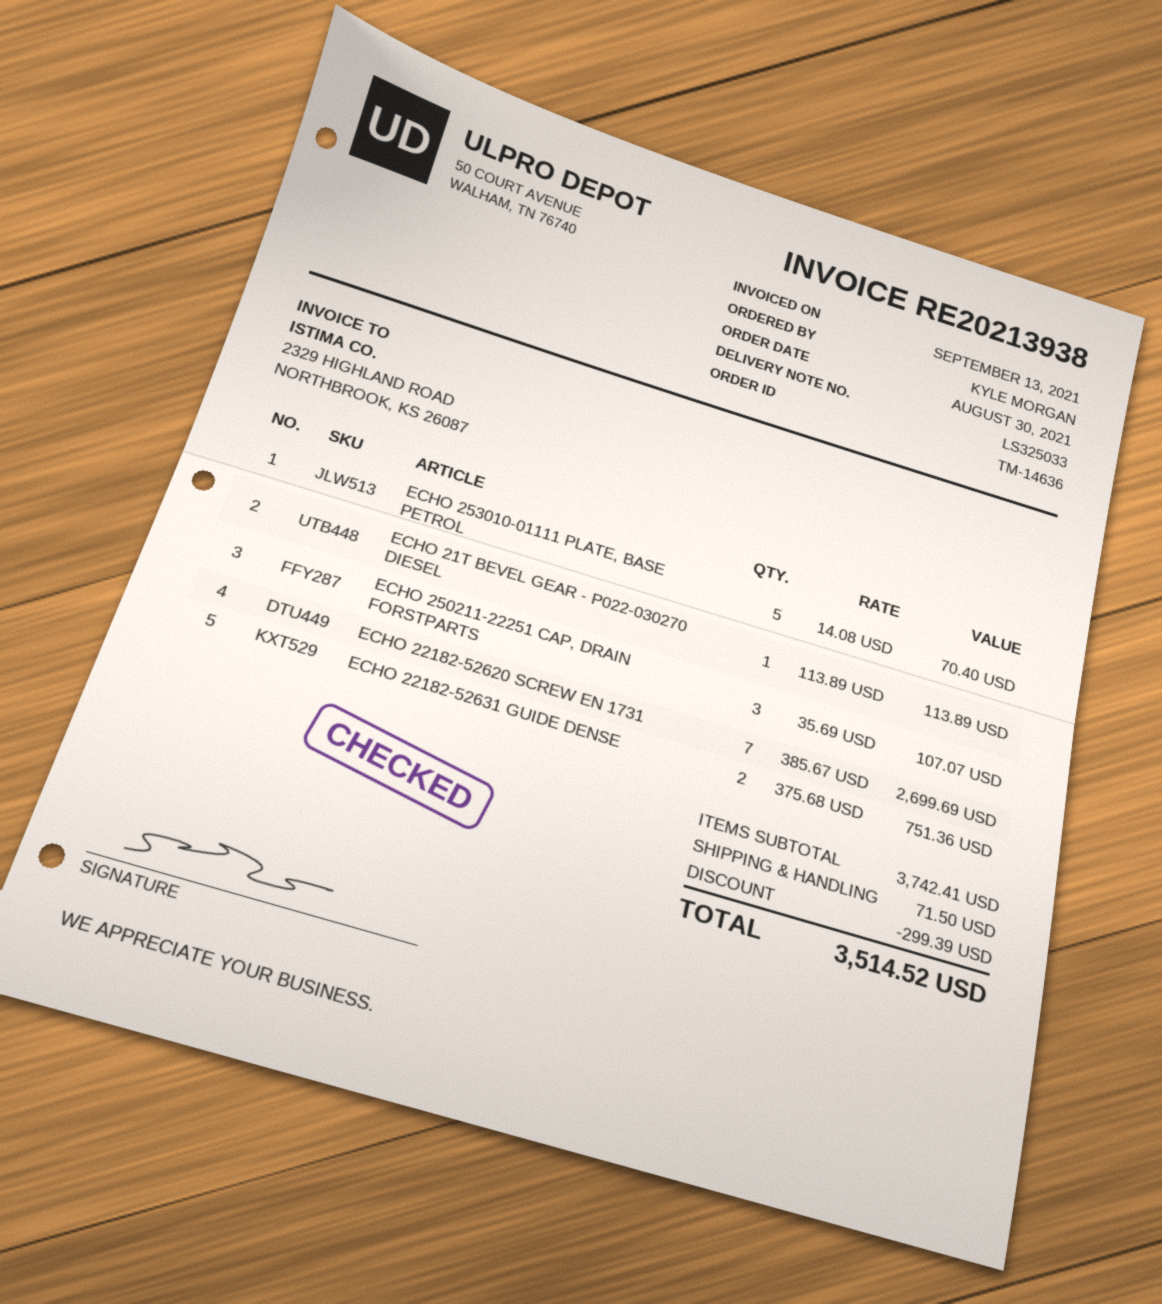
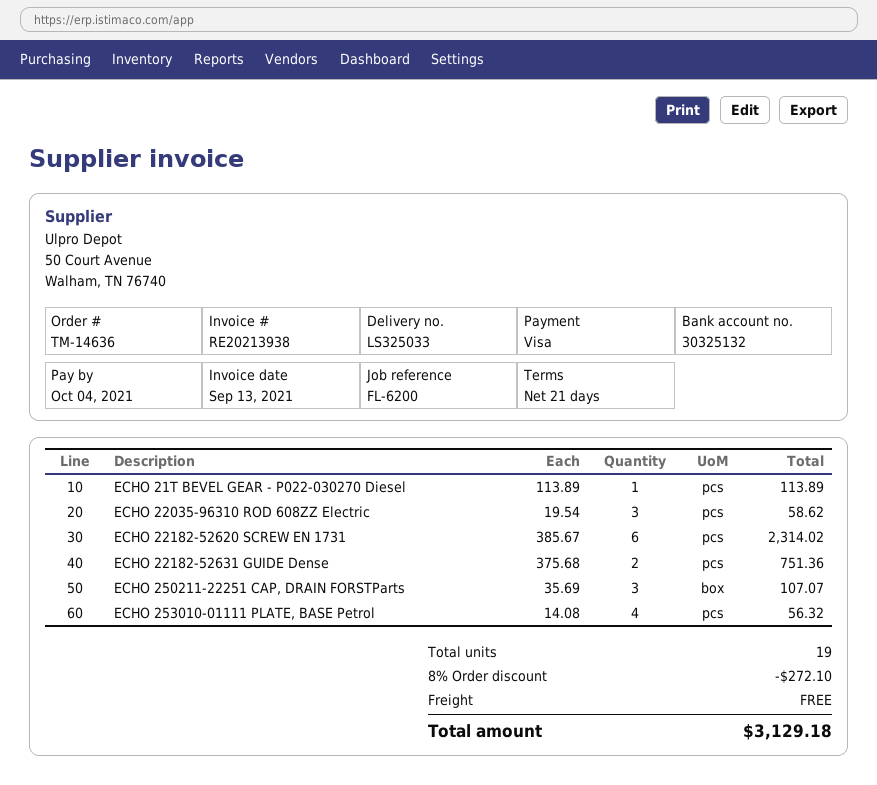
ECHO 253010-01111 PLATE, BASE PETROL: 5 x 14.08 = 70.40 -> 4 x 14.08 = 56.32
ECHO 22182-52620 SCREW EN 1731: 7 x 385.67 = 2699.69 -> 6 x 385.67 = 2314.02
ECHO 22035-96310 ROD 608ZZ Electric: none -> 3 x 19.54 = 58.62
discount: 299.39 -> 272.10
shipping: 71.50 -> 0.00
total: 3514.52 -> 3129.18

